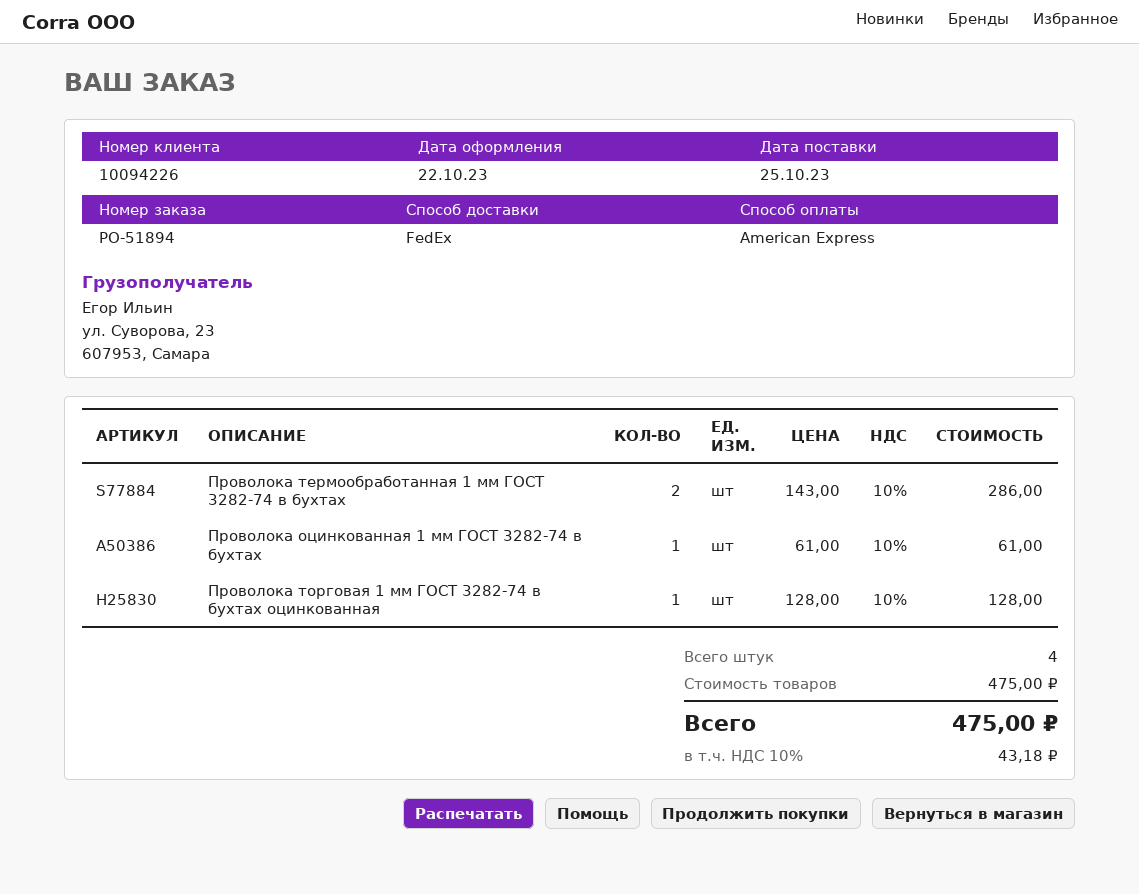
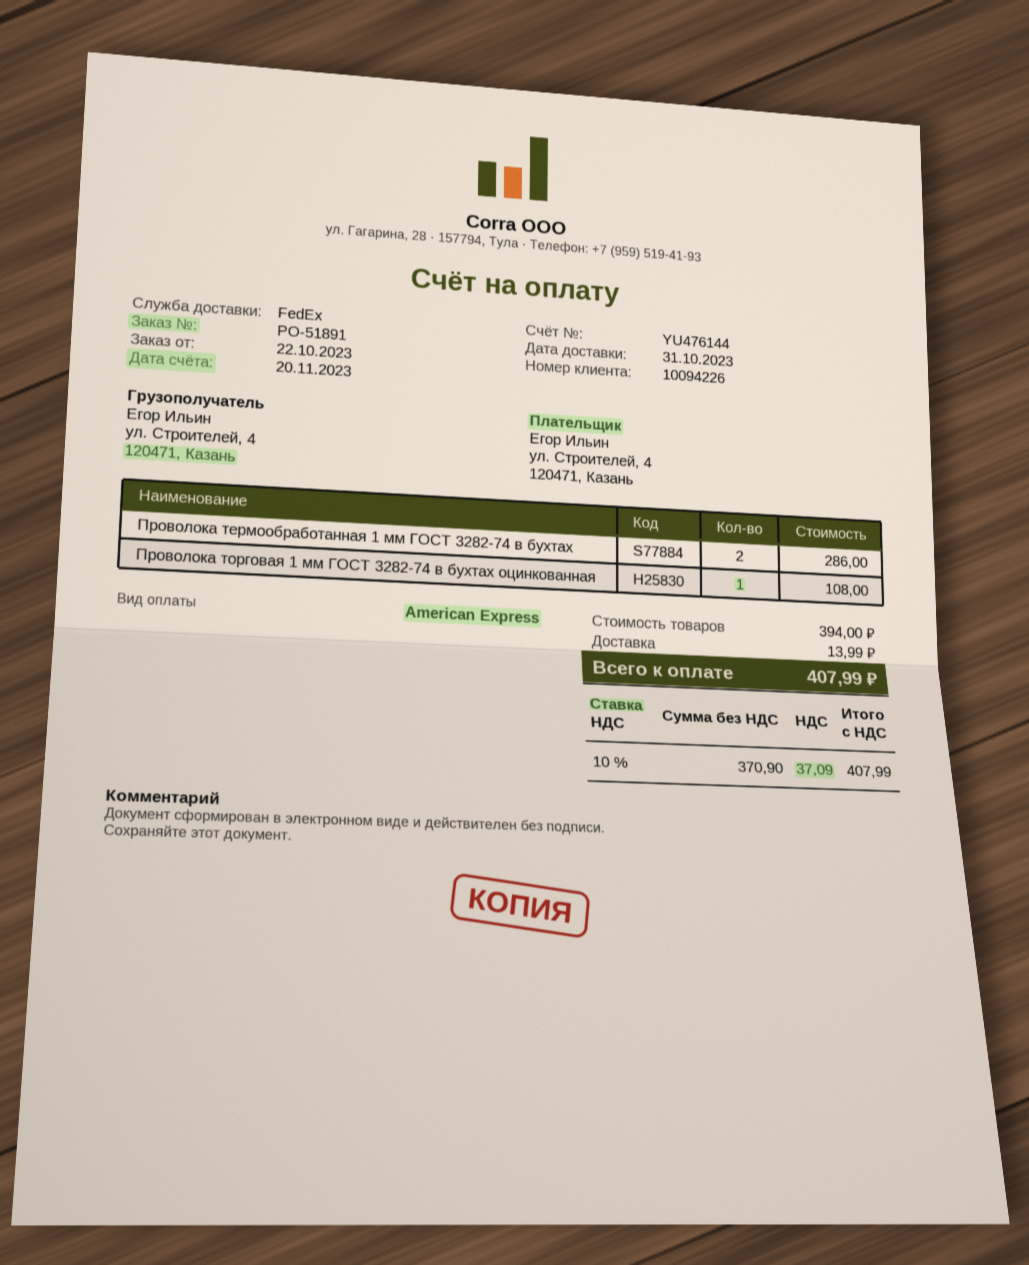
order number: PO-51894 -> PO-51891
delivery date: 2023-10-25 -> 2023-10-31
ship to: ул. Суворова, 23, 607953, Самара -> ул. Строителей, 4, 120471, Казань
Проволока оцинкованная 1 мм ГОСТ 3282-74 в бухтах: 1 for 61.00 -> none
Проволока торговая 1 мм ГОСТ 3282-74 в бухтах оцинкованная: 1 for 128.00 -> 1 for 108.00
subtotal: 475.00 -> 394.00
shipping: none -> 13.99
tax: 10% = 43.18 -> 10% = 37.09
total: 475.00 -> 407.99

